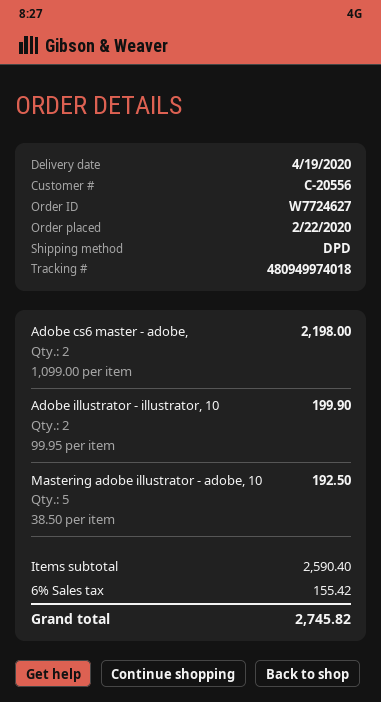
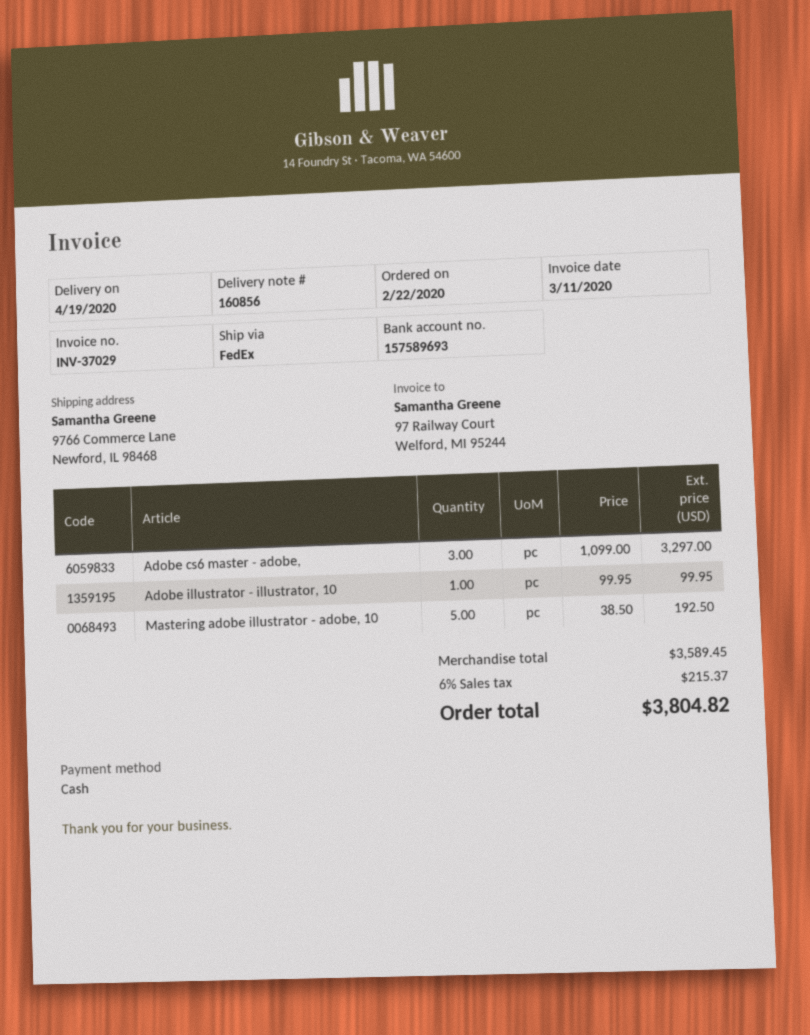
shipping method: DPD -> FedEx
Adobe cs6 master - adobe,: 2 x 1099.00 = 2198.00 -> 3 x 1099.00 = 3297.00
Adobe illustrator - illustrator, 10: 2 x 99.95 = 199.90 -> 1 x 99.95 = 99.95
subtotal: 2590.40 -> 3589.45
tax: 6% = 155.42 -> 6% = 215.37
total: 2745.82 -> 3804.82

